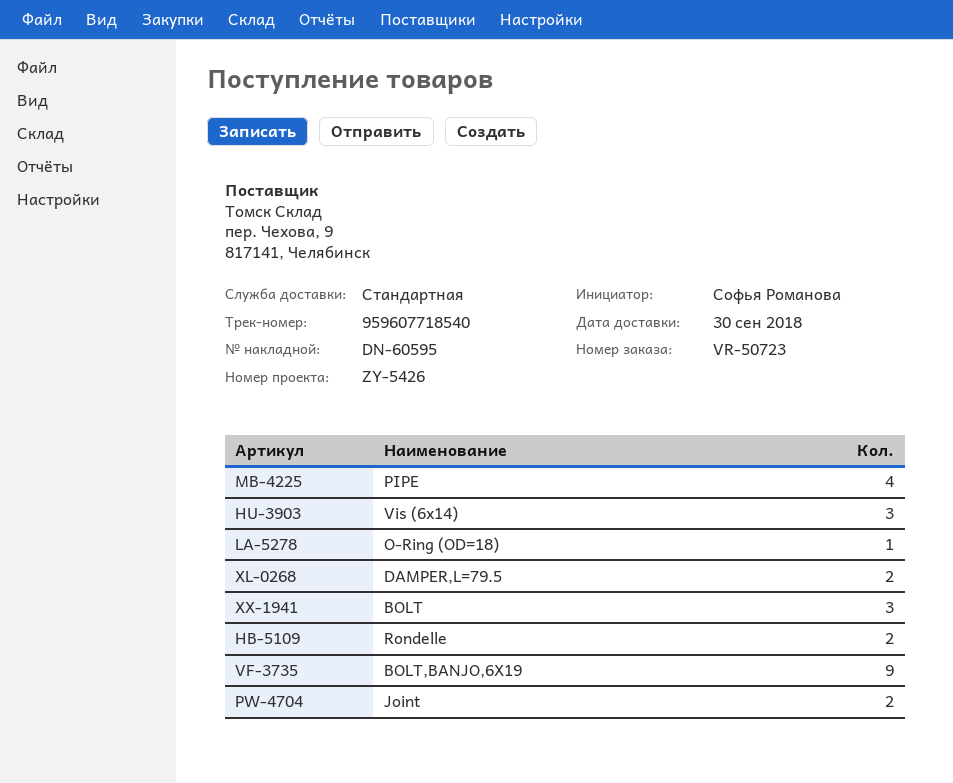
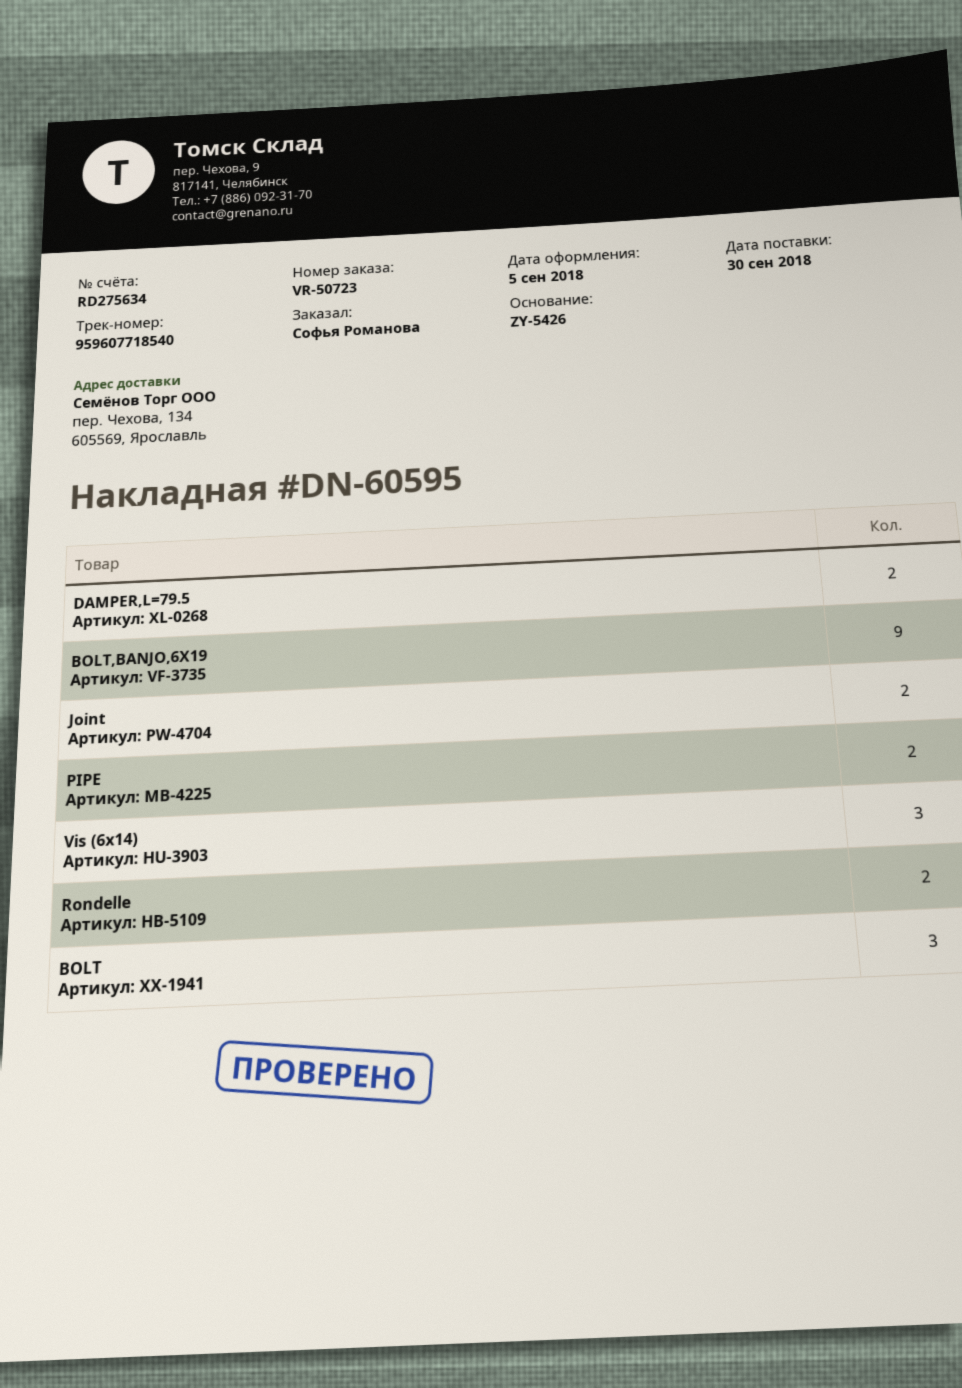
PIPE: 4 -> 2
O-Ring (OD=18): 1 -> none

